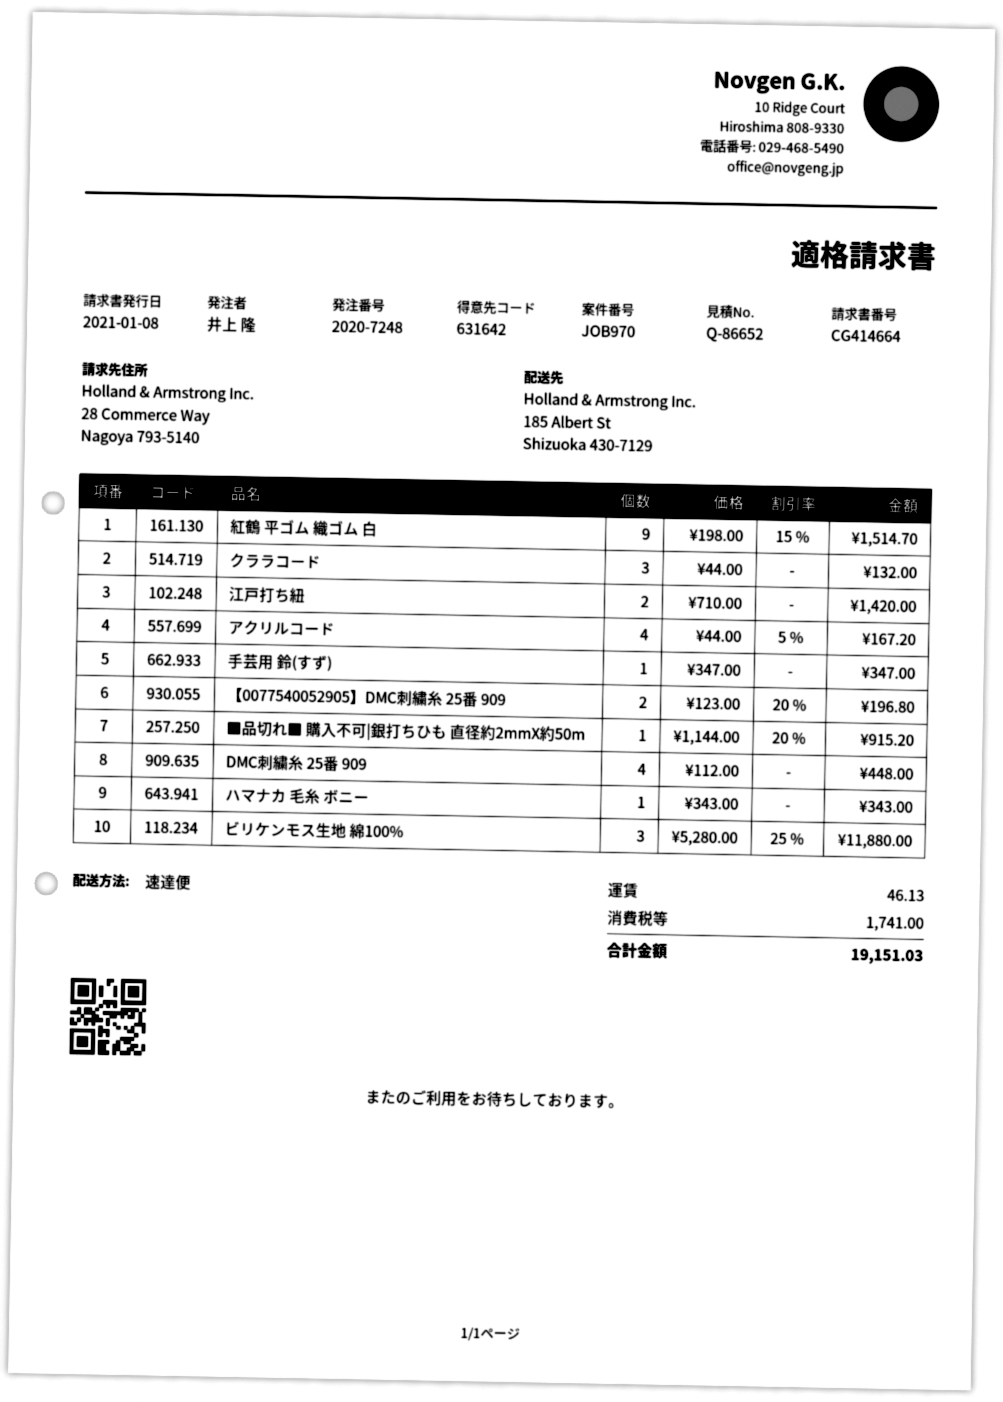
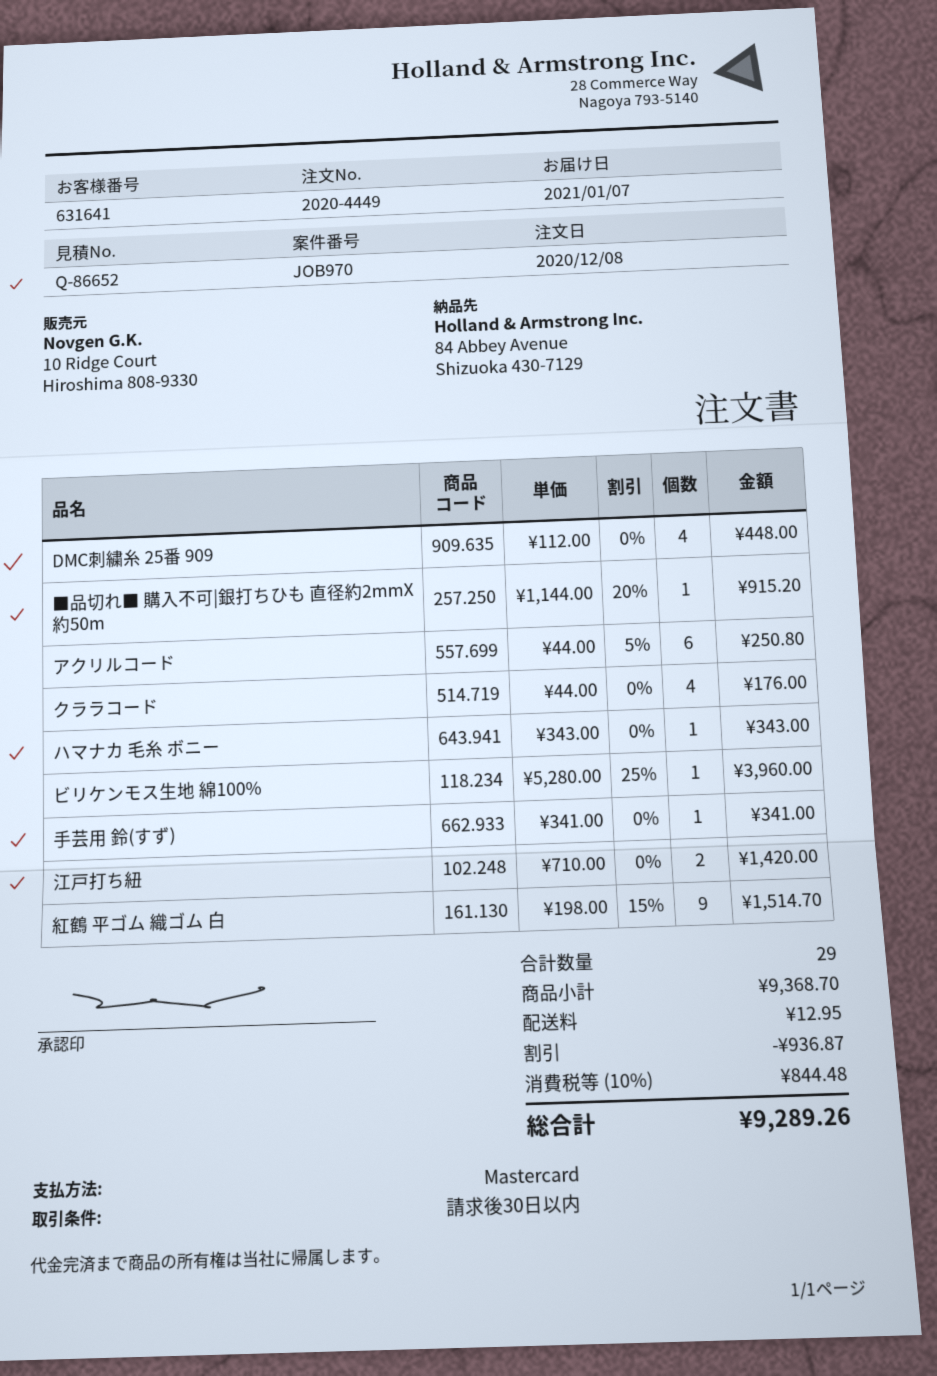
order number: 2020-7248 -> 2020-4449
customer number: 631642 -> 631641
ship to: 185 Albert St, Shizuoka 430-7129 -> 84 Abbey Avenue, Shizuoka 430-7129
クララコード: 3 x 44.00 = 132.00 -> 4 x 44.00 = 176.00
アクリルコード: 4 x 44.00 - 5% = 167.20 -> 6 x 44.00 - 5% = 250.80
手芸用 鈴(すず): 1 x 347.00 = 347.00 -> 1 x 341.00 = 341.00
【0077540052905】DMC刺繍糸 25番 909: 2 x 123.00 - 20% = 196.80 -> none
ビリケンモス生地 綿100%: 3 x 5280.00 - 25% = 11880.00 -> 1 x 5280.00 - 25% = 3960.00
discount: none -> 936.87
shipping: 46.13 -> 12.95
tax: 1741.00 -> 844.48
total: 19151.03 -> 9289.26

